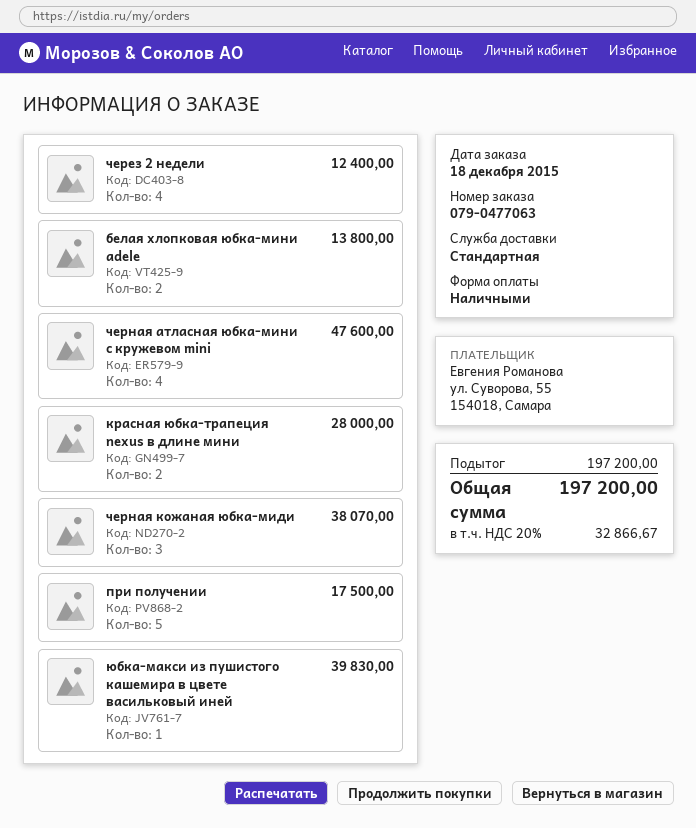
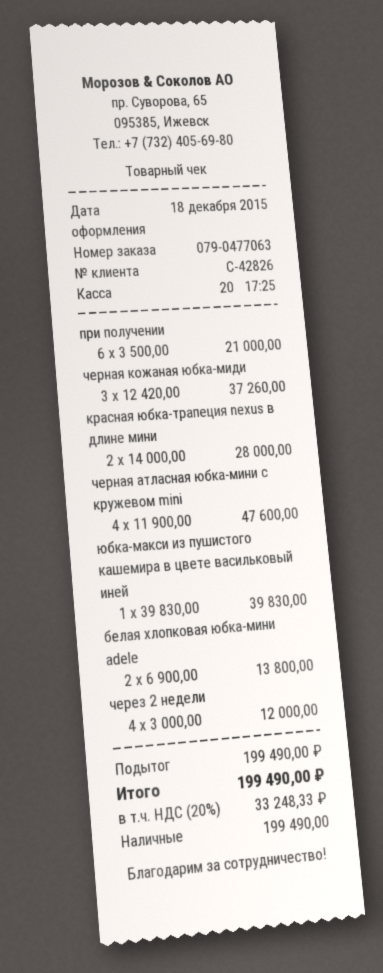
через 2 недели: 4 for 12400.00 -> 4 for 12000.00
черная кожаная юбка-миди: 3 for 38070.00 -> 3 for 37260.00
при получении: 5 for 17500.00 -> 6 for 21000.00
subtotal: 197200.00 -> 199490.00
tax: 20% = 32866.67 -> 20% = 33248.33
total: 197200.00 -> 199490.00

